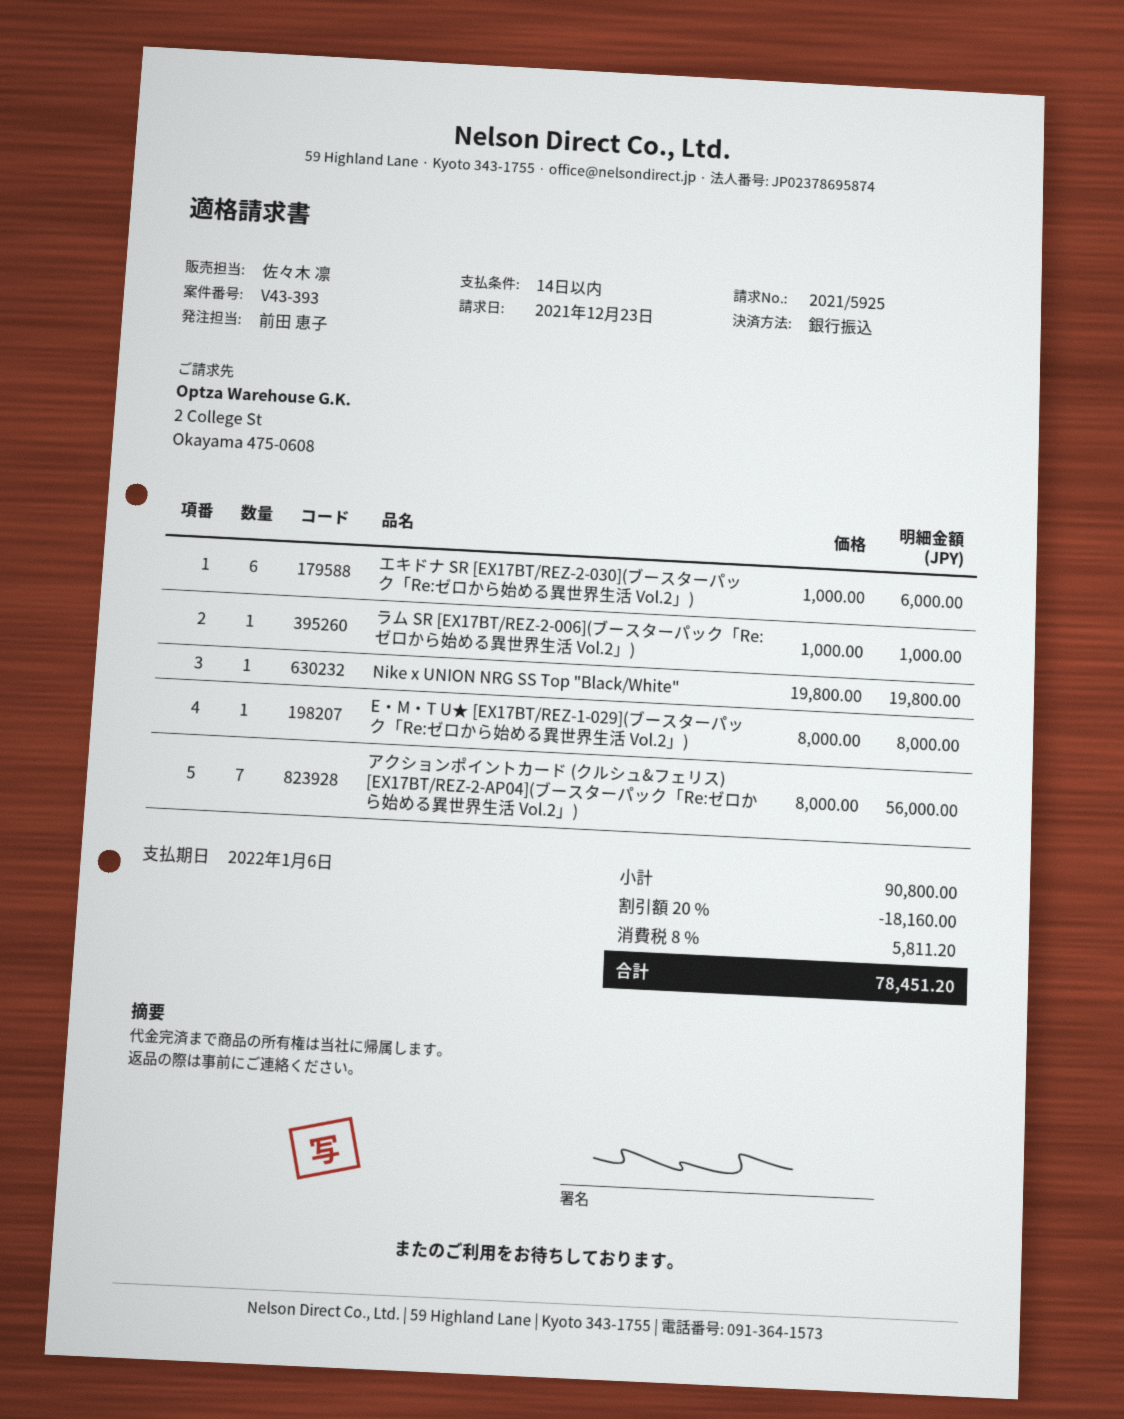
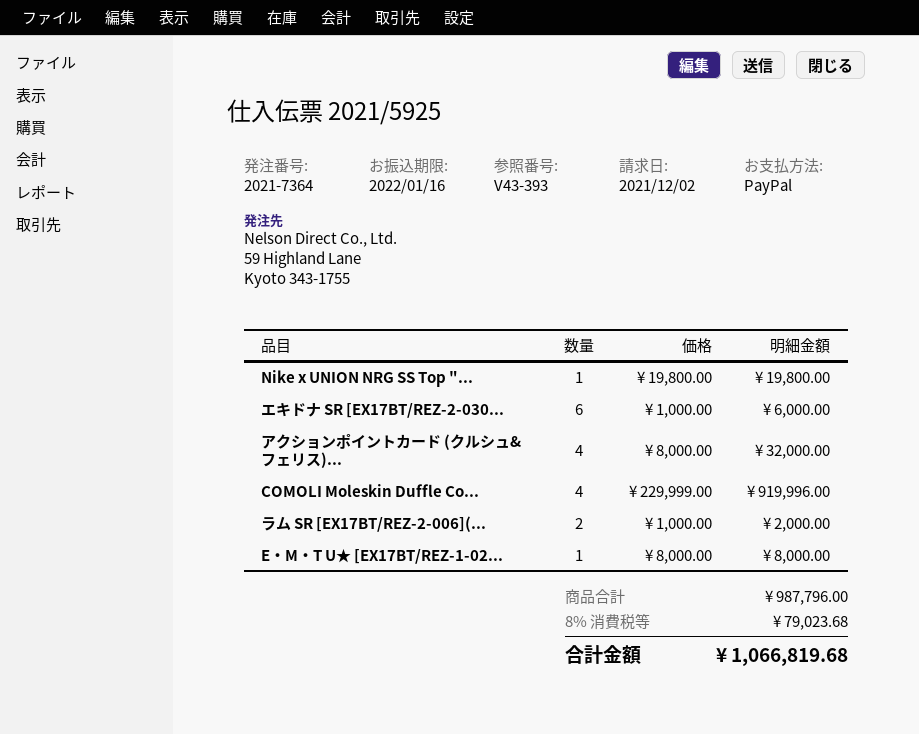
invoice date: 2021-12-23 -> 2021-12-02
due date: 2022-01-06 -> 2022-01-16
payment method: bank transfer -> PayPal
ラム SR [EX17BT/REZ-2-006](ブースターパック「Re:ゼロから始める異世界生活 Vol.2」): 1 x 1000.00 = 1000.00 -> 2 x 1000.00 = 2000.00
アクションポイントカード (クルシュ&フェリス) [EX17BT/REZ-2-AP04](ブースターパック「Re:ゼロから始める異世界生活 Vol.2」): 7 x 8000.00 = 56000.00 -> 4 x 8000.00 = 32000.00
COMOLI Moleskin Duffle Co...: none -> 4 x 229999.00 = 919996.00
subtotal: 90800.00 -> 987796.00
discount: 20% = 18160.00 -> none
tax: 8% = 5811.20 -> 8% = 79023.68
total: 78451.20 -> 1066819.68

